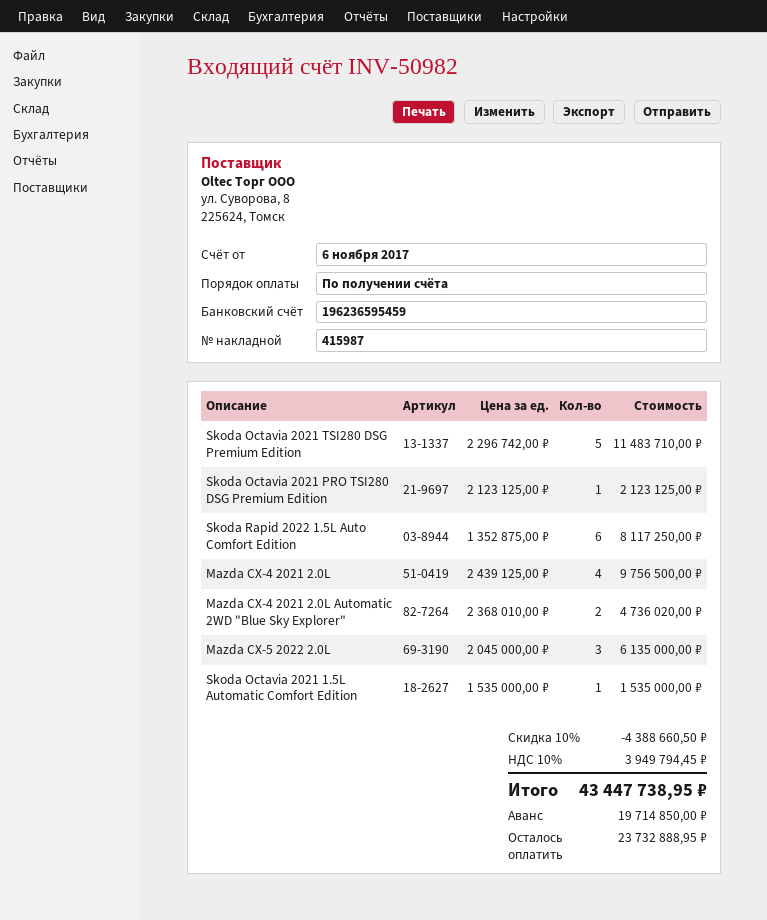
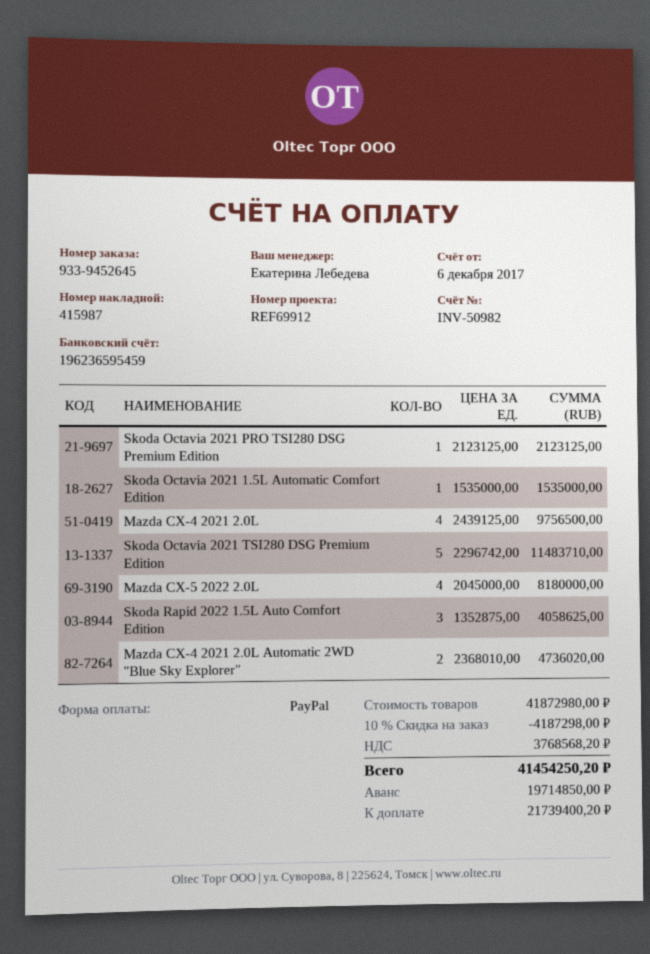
invoice date: 2017-11-06 -> 2017-12-06
Skoda Rapid 2022 1.5L Auto Comfort Edition: 6 x 1352875.00 = 8117250.00 -> 3 x 1352875.00 = 4058625.00
Mazda CX-5 2022 2.0L: 3 x 2045000.00 = 6135000.00 -> 4 x 2045000.00 = 8180000.00
discount: 10% = 4388660.50 -> 10% = 4187298.00
tax: 3949794.45 -> 3768568.20
total: 43447738.95 -> 41454250.20
balance: 23732888.95 -> 21739400.20

